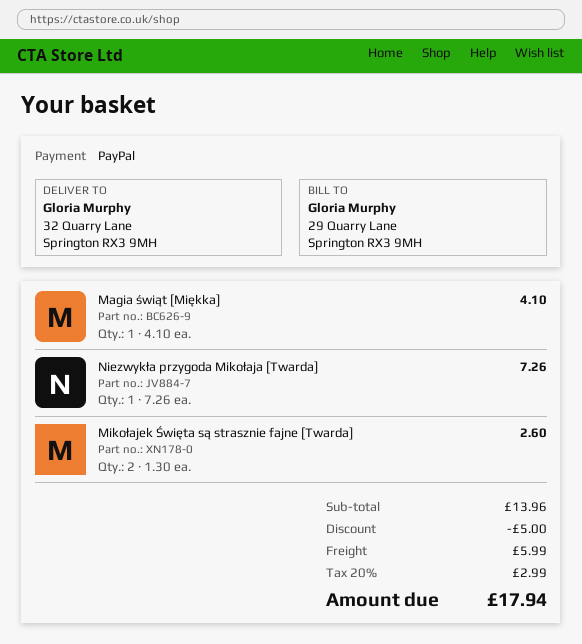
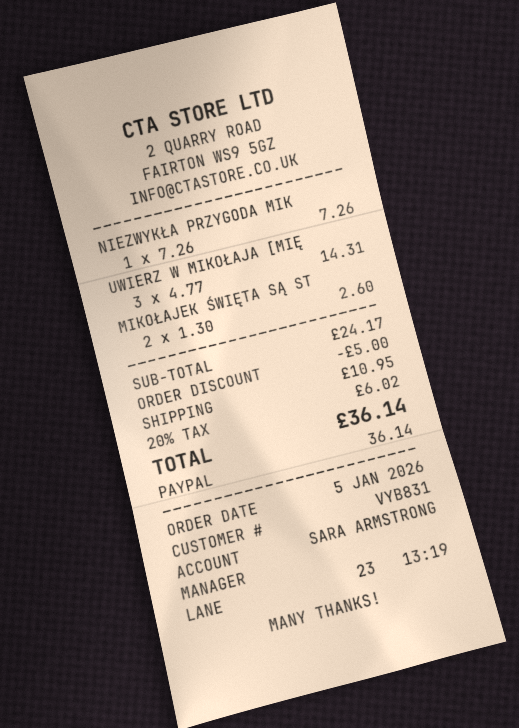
Magia świąt [Miękka]: 1 x 4.10 = 4.10 -> none
UWIERZ W MIKOŁAJA [MIĘ: none -> 3 x 4.77 = 14.31
subtotal: 13.96 -> 24.17
shipping: 5.99 -> 10.95
tax: 20% = 2.99 -> 20% = 6.02
total: 17.94 -> 36.14

